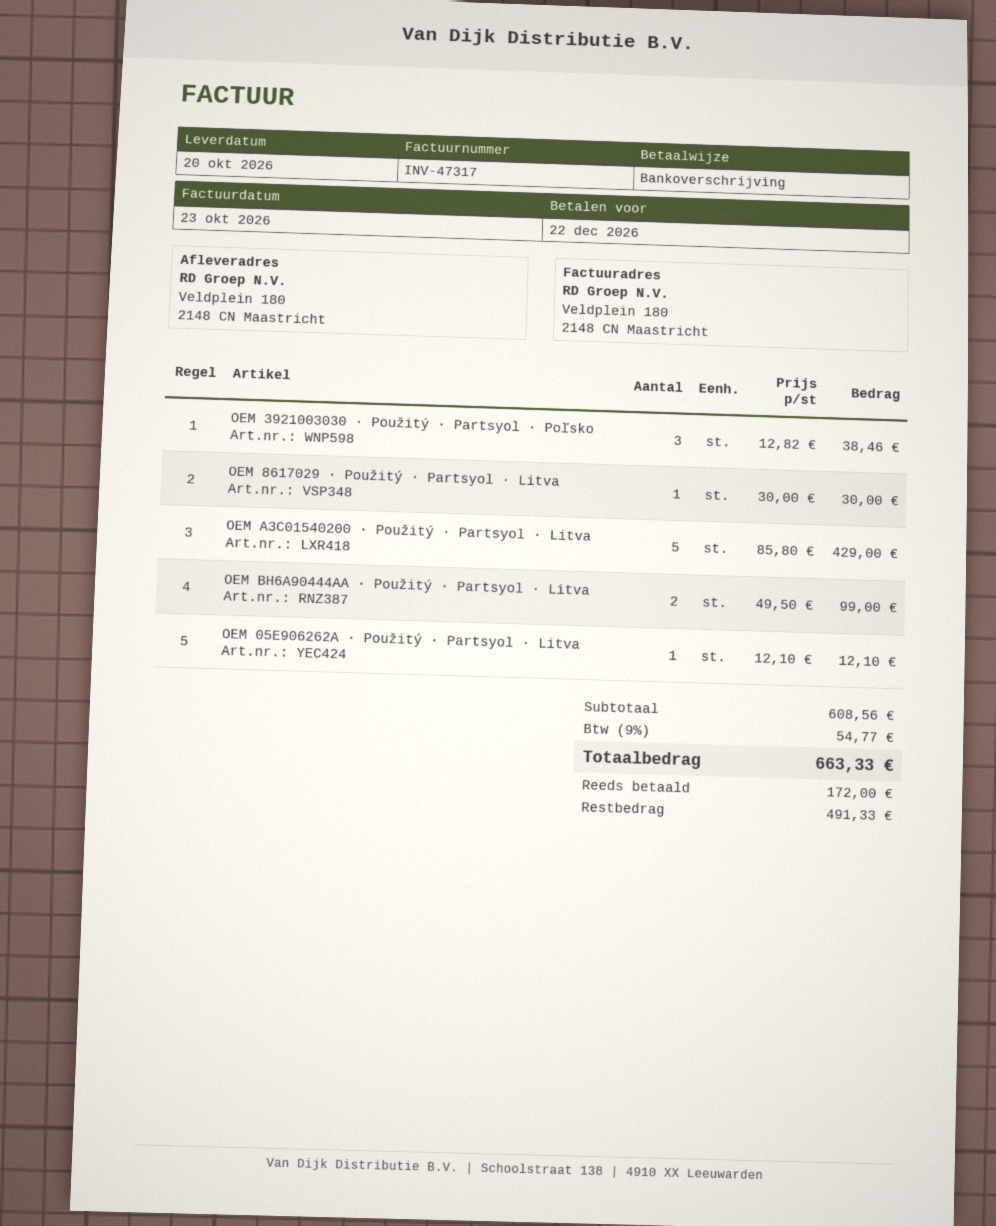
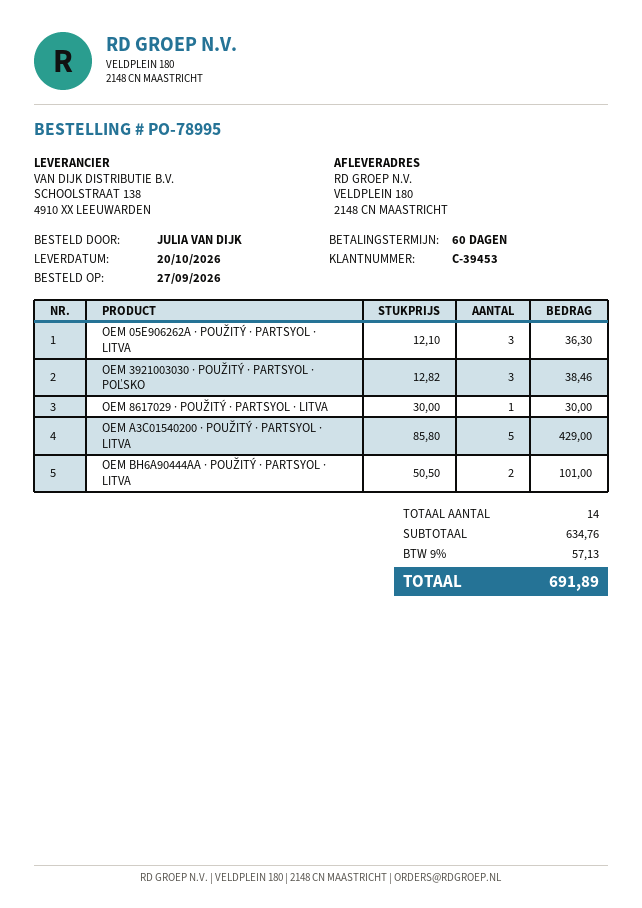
OEM BH6A90444AA · Použitý · Partsyol · Litva: 2 x 49.50 = 99.00 -> 2 x 50.50 = 101.00
OEM 05E906262A · Použitý · Partsyol · Litva: 1 x 12.10 = 12.10 -> 3 x 12.10 = 36.30
subtotal: 608.56 -> 634.76
tax: 9% = 54.77 -> 9% = 57.13
total: 663.33 -> 691.89

